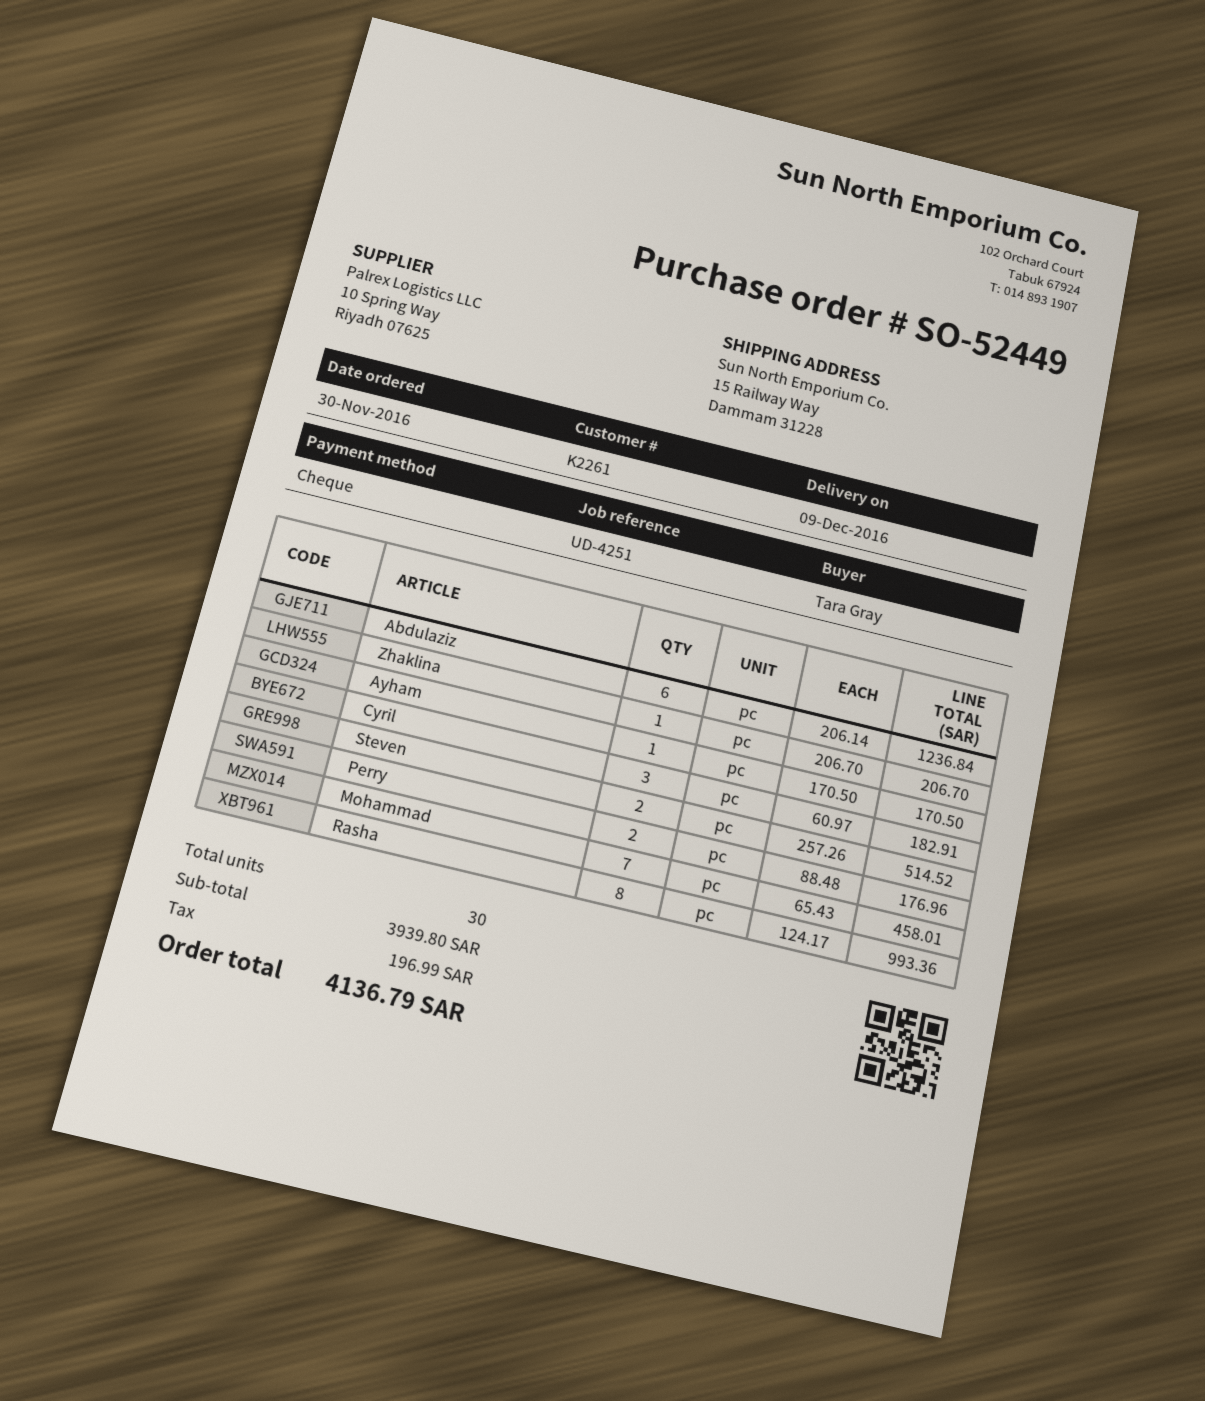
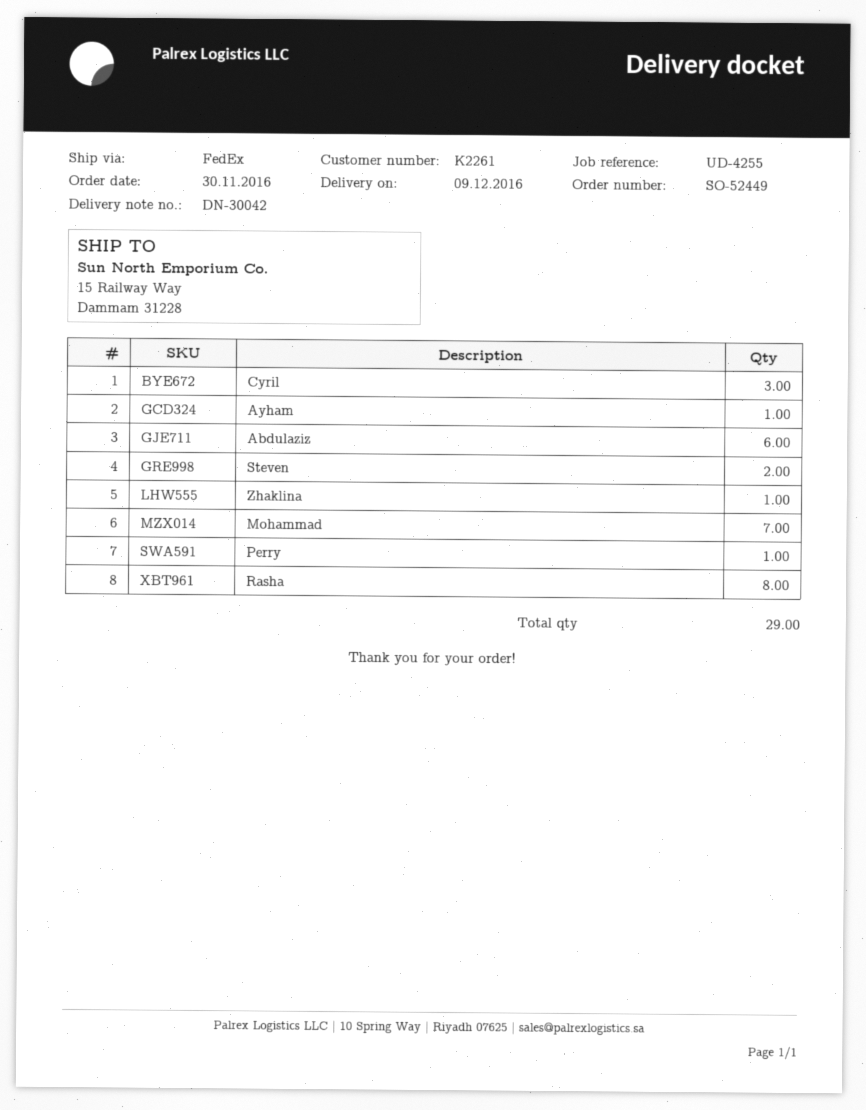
reference: UD-4251 -> UD-4255
Perry: 2 -> 1
total quantity: 30 -> 29

